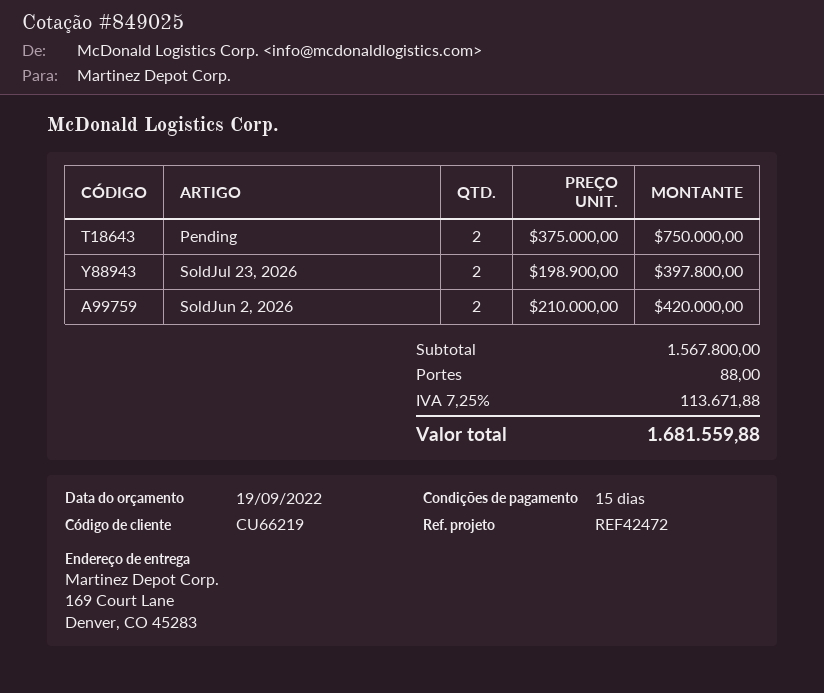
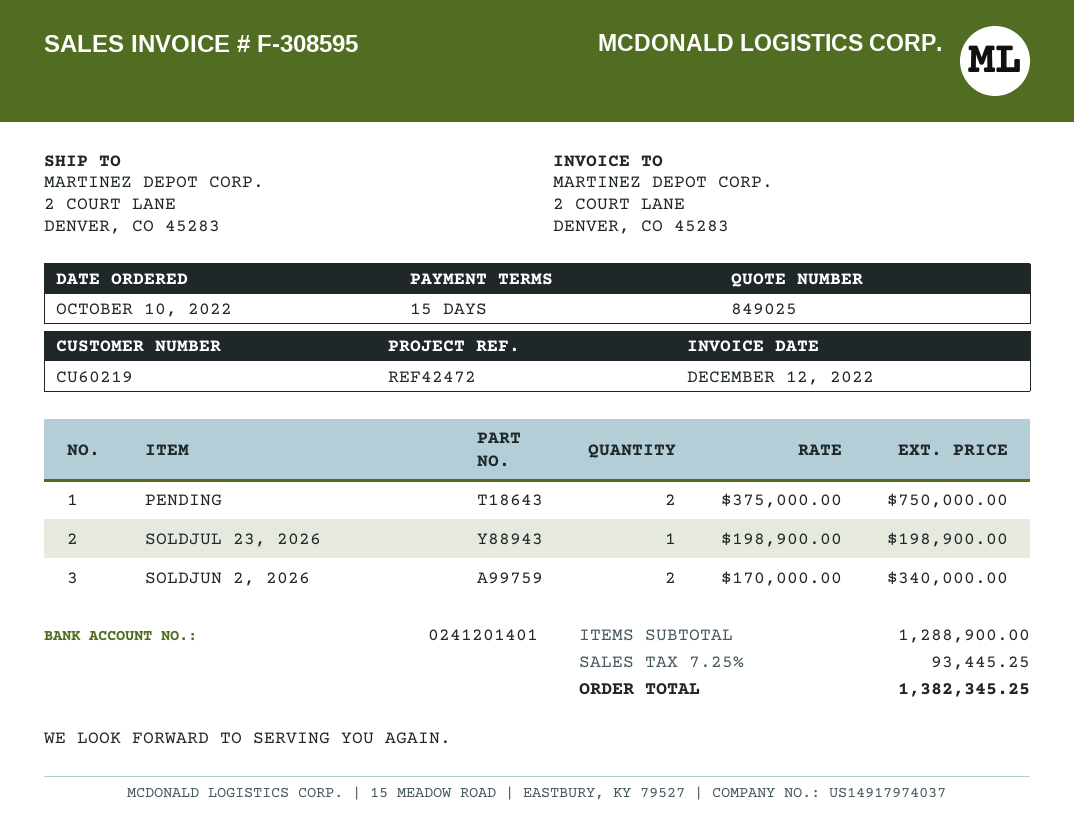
customer number: CU66219 -> CU60219
ship to: 169 Court Lane, Denver, CO 45283 -> 2 COURT LANE, DENVER, CO 45283
SoldJul 23, 2026: 2 x 198900.00 = 397800.00 -> 1 x 198900.00 = 198900.00
SoldJun 2, 2026: 2 x 210000.00 = 420000.00 -> 2 x 170000.00 = 340000.00
subtotal: 1567800.00 -> 1288900.00
shipping: 88.00 -> none
tax: 7.25% = 113671.88 -> 7.25% = 93445.25
total: 1681559.88 -> 1382345.25

